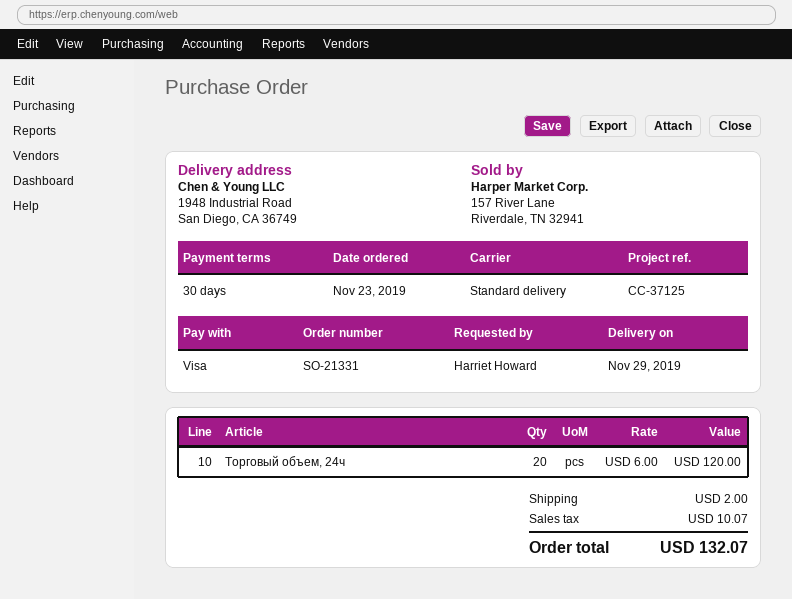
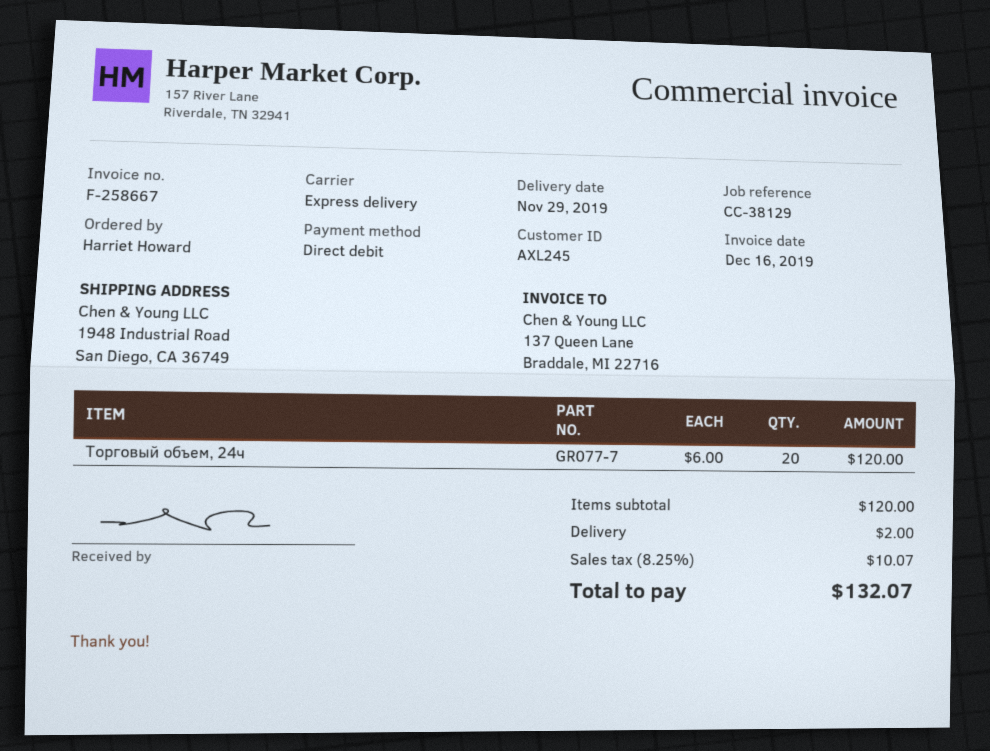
reference: CC-37125 -> CC-38129
payment method: Visa -> direct debit
shipping method: standard -> express

